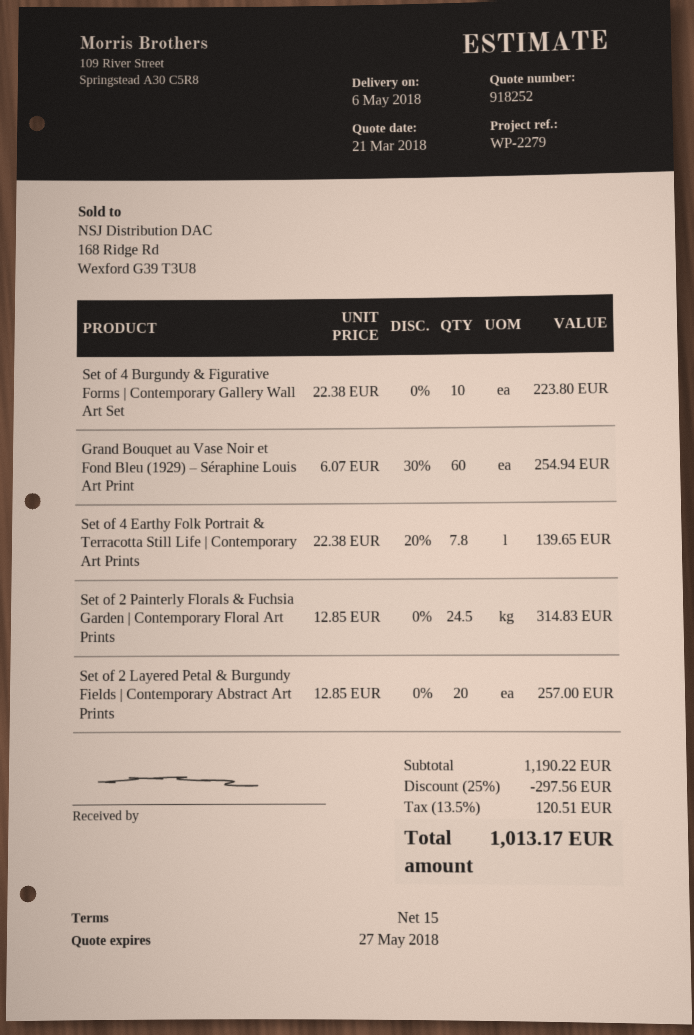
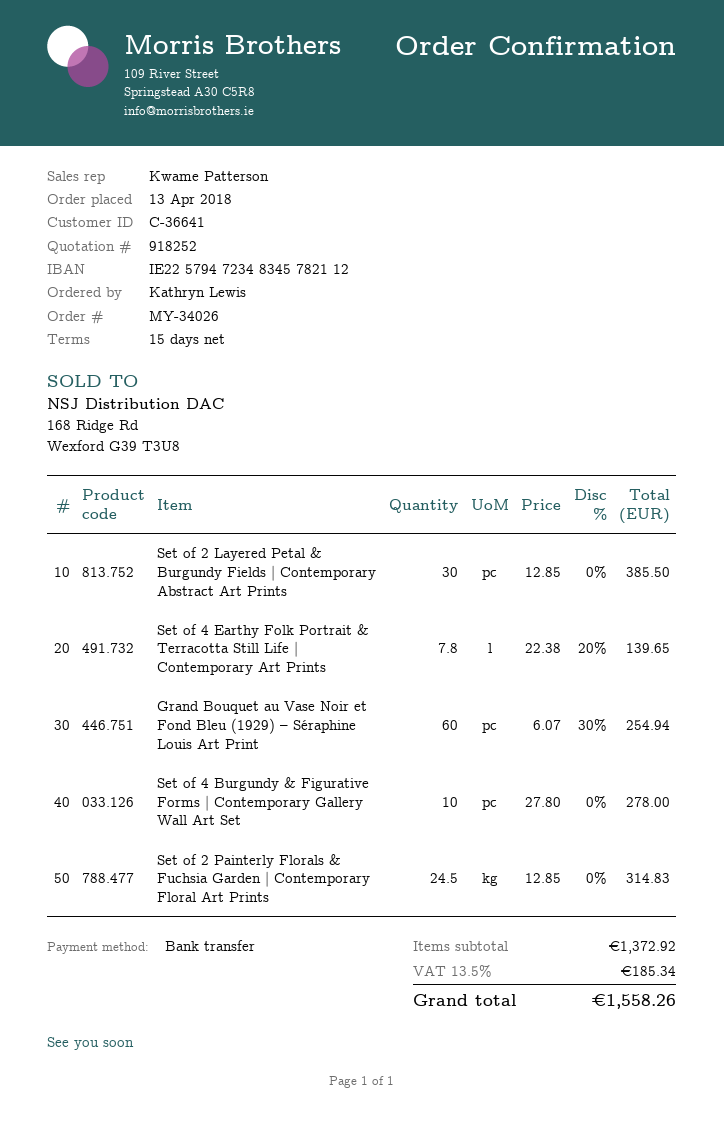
Set of 4 Burgundy & Figurative Forms | Contemporary Gallery Wall Art Set: 10 x 22.38 = 223.80 -> 10 x 27.80 = 278.00
Set of 2 Layered Petal & Burgundy Fields | Contemporary Abstract Art Prints: 20 x 12.85 = 257.00 -> 30 x 12.85 = 385.50
subtotal: 1190.22 -> 1372.92
discount: 25% = 297.56 -> none
tax: 13.5% = 120.51 -> 13.5% = 185.34
total: 1013.17 -> 1558.26

